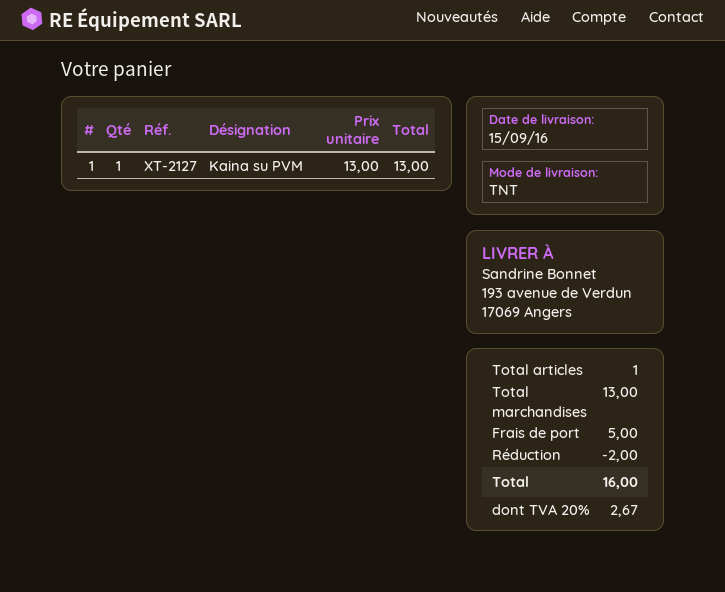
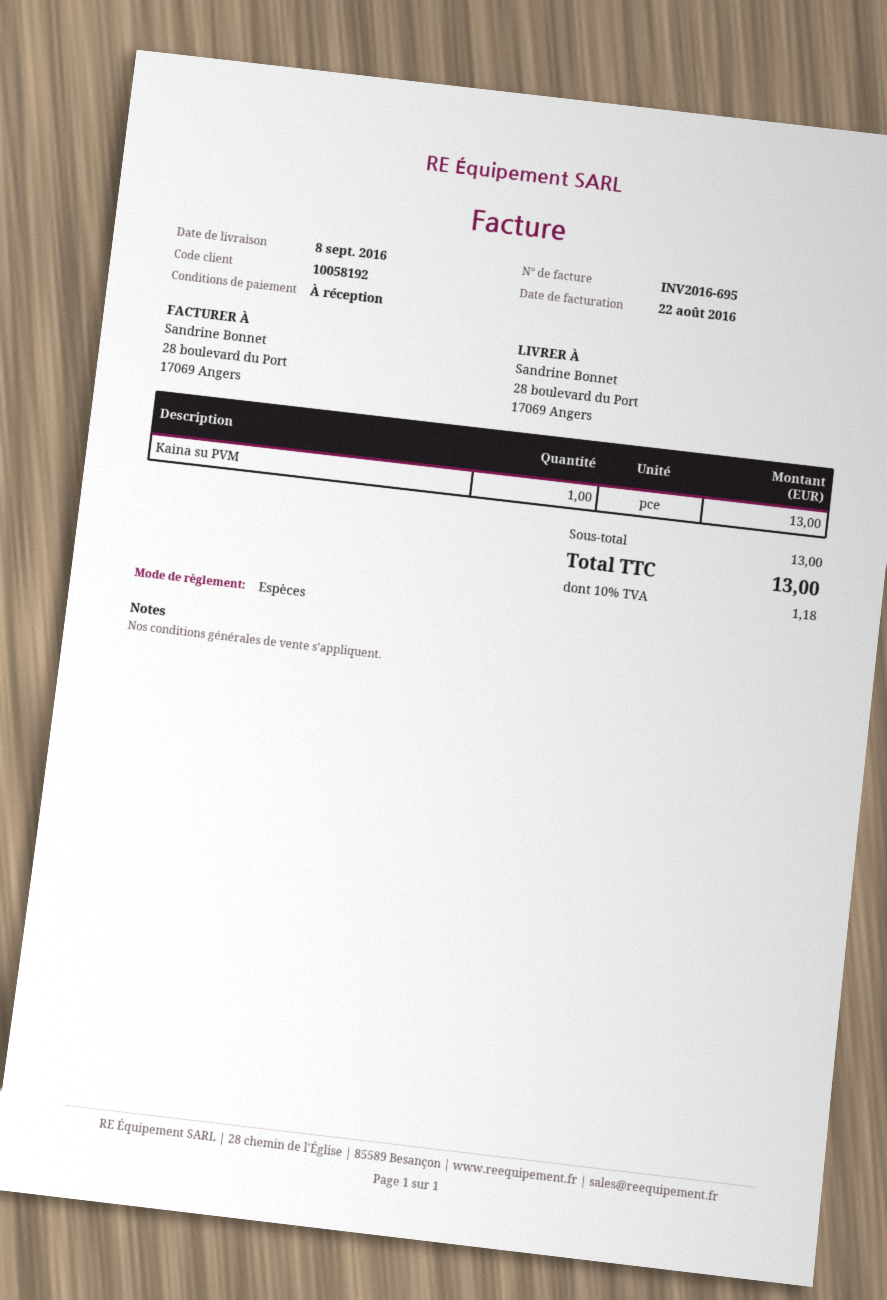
delivery date: 2016-09-15 -> 2016-09-08
ship to: 193 avenue de Verdun, 17069 Angers -> 28 boulevard du Port, 17069 Angers
discount: 2.00 -> none
shipping: 5.00 -> none
tax: 20% = 2.67 -> 10% = 1.18
total: 16.00 -> 13.00

